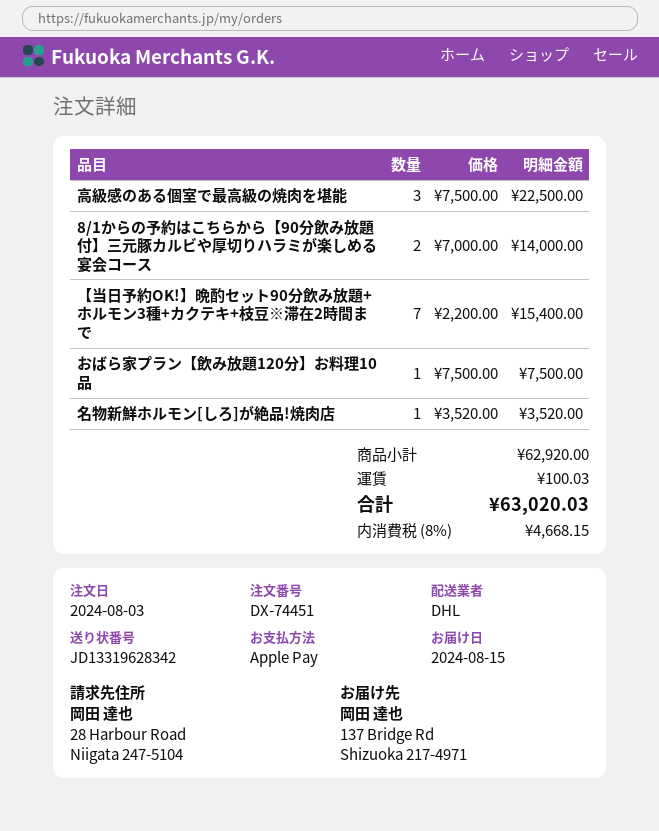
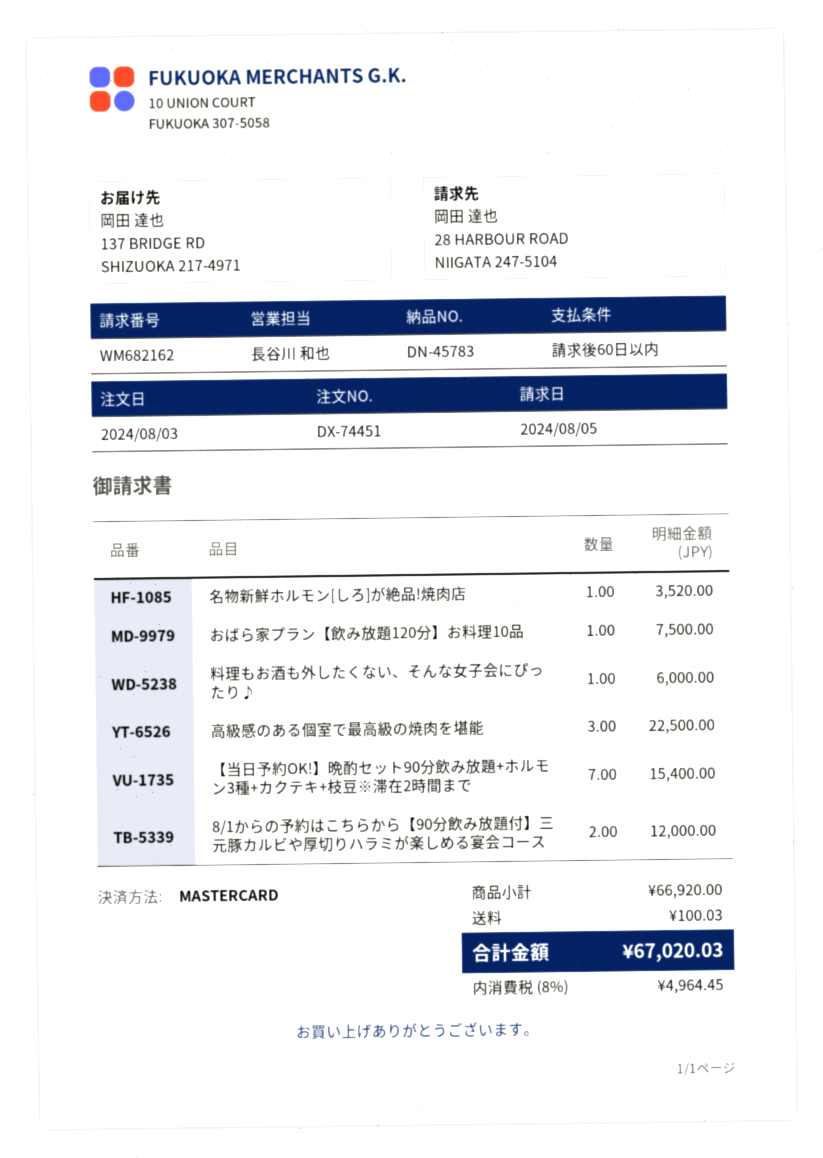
payment method: Apple Pay -> Mastercard
8/1からの予約はこちらから【90分飲み放題付】三元豚カルビや厚切りハラミが楽しめる宴会コース: 2 for 14000.00 -> 2 for 12000.00
料理もお酒も外したくない、そんな女子会にぴったり♪: none -> 1 for 6000.00
subtotal: 62920.00 -> 66920.00
tax: 8% = 4668.15 -> 8% = 4964.45
total: 63020.03 -> 67020.03

